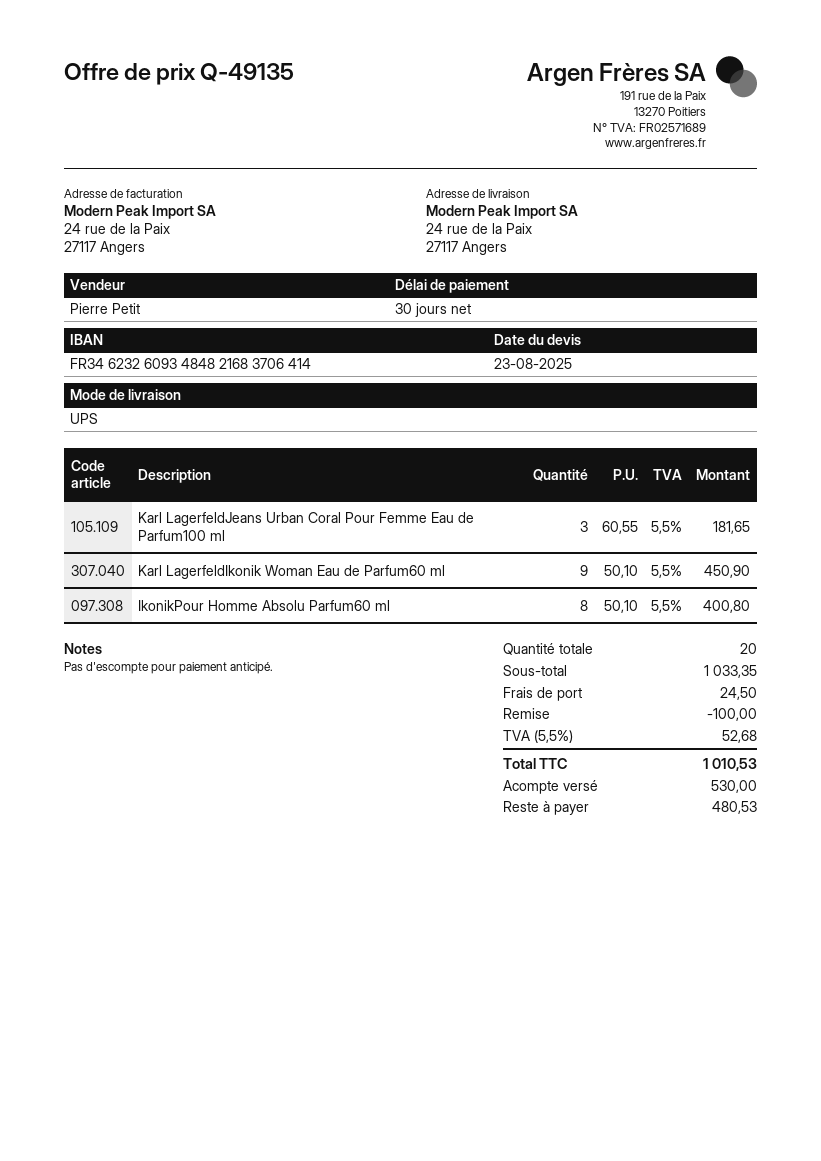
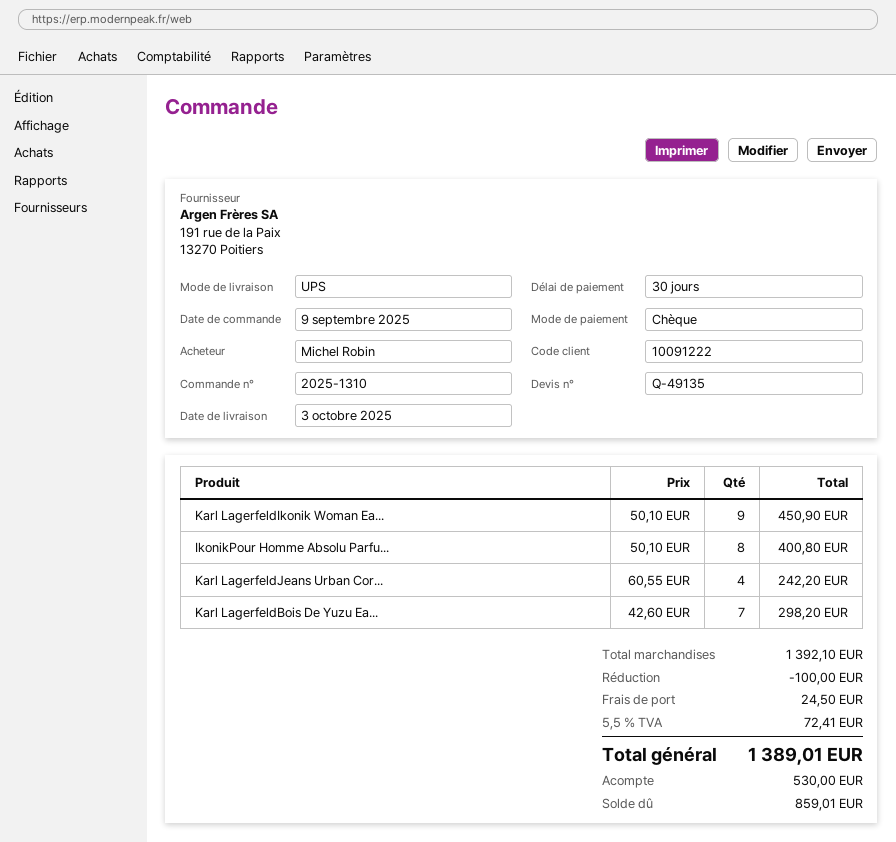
Karl LagerfeldJeans Urban Coral Pour Femme Eau de Parfum100 ml: 3 x 60.55 = 181.65 -> 4 x 60.55 = 242.20
Karl LagerfeldBois De Yuzu Ea...: none -> 7 x 42.60 = 298.20
subtotal: 1033.35 -> 1392.10
tax: 5.5% = 52.68 -> 5.5% = 72.41
total: 1010.53 -> 1389.01
balance: 480.53 -> 859.01

